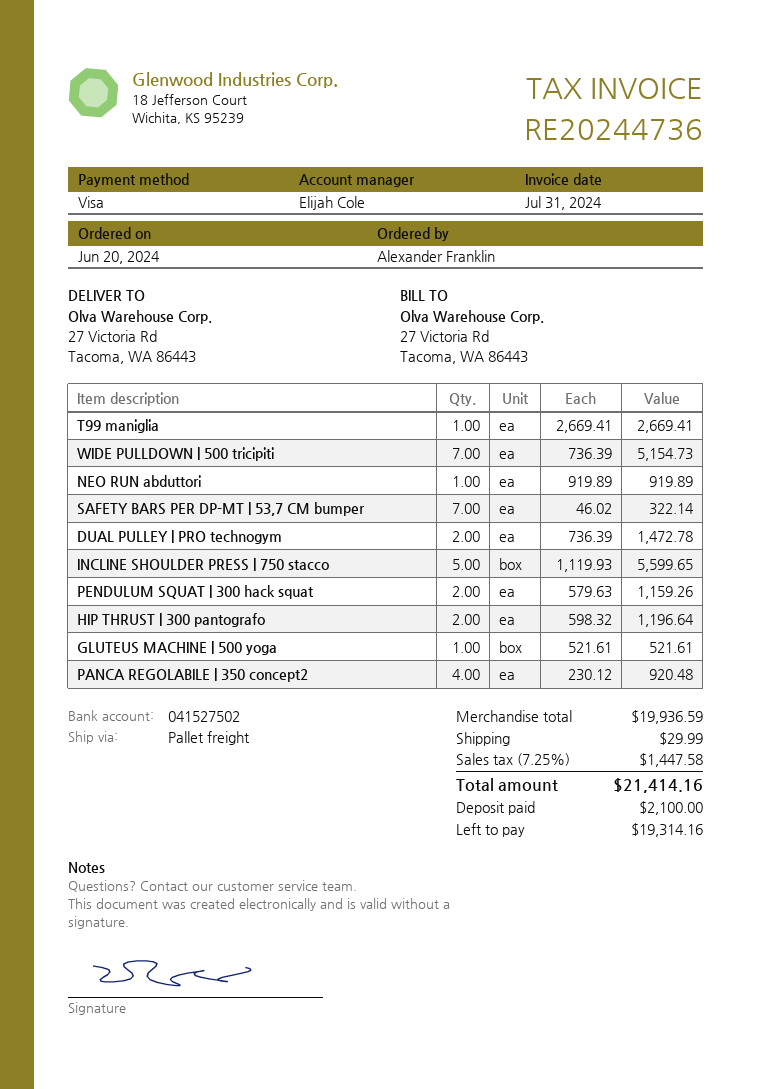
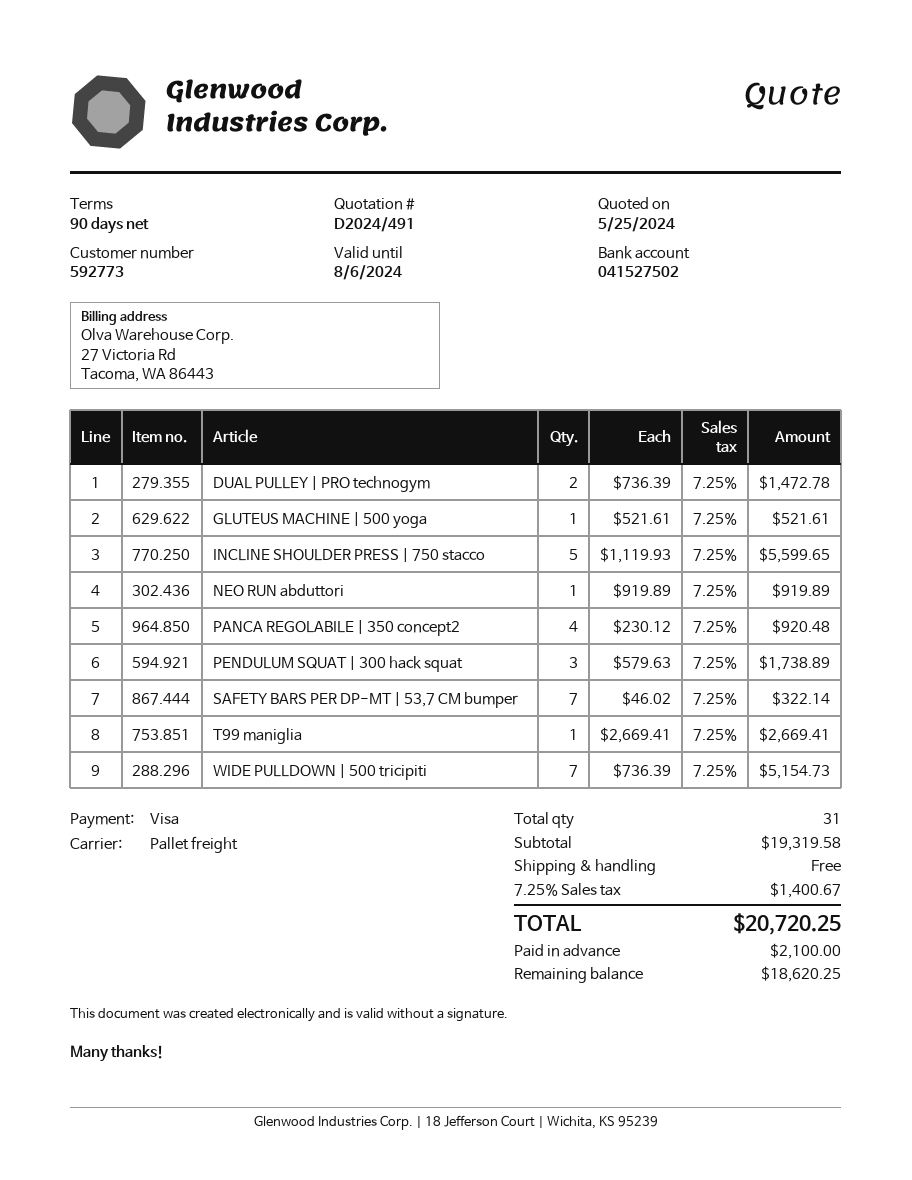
PENDULUM SQUAT | 300 hack squat: 2 x 579.63 = 1159.26 -> 3 x 579.63 = 1738.89
HIP THRUST | 300 pantografo: 2 x 598.32 = 1196.64 -> none
subtotal: 19936.59 -> 19319.58
shipping: 29.99 -> 0.00
tax: 7.25% = 1447.58 -> 7.25% = 1400.67
total: 21414.16 -> 20720.25
balance: 19314.16 -> 18620.25

